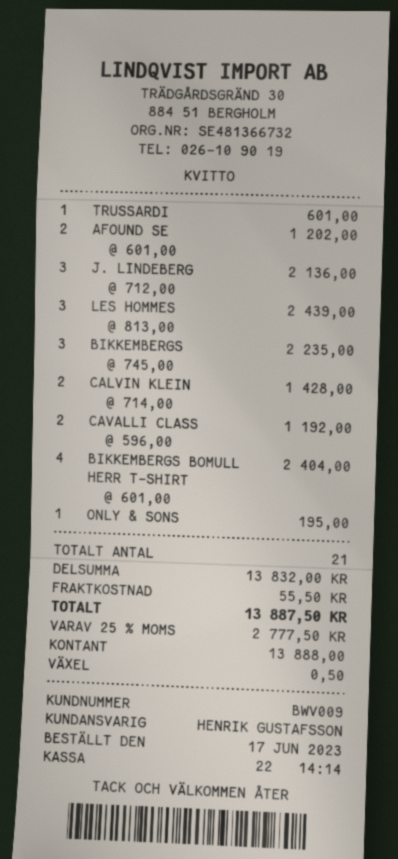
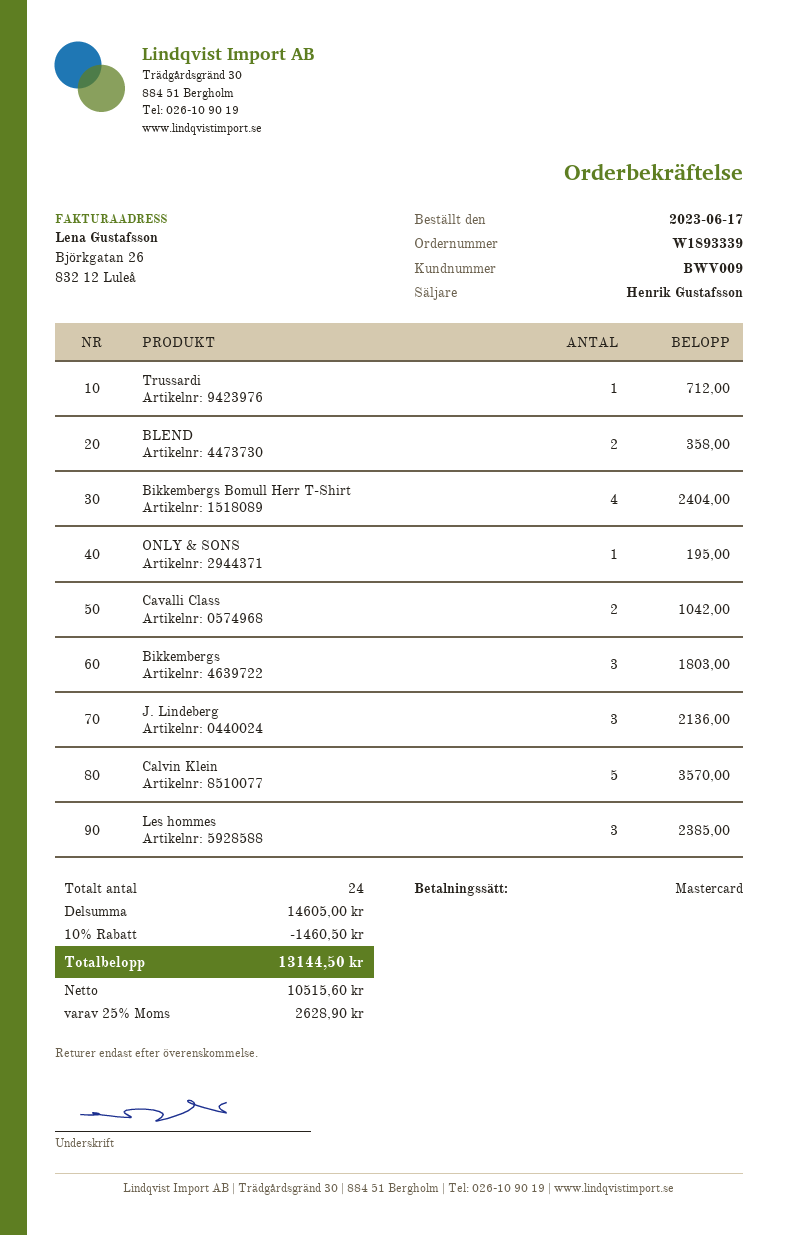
payment method: cash -> Mastercard
TRUSSARDI: 1 for 601.00 -> 1 for 712.00
AFOUND SE: 2 for 1202.00 -> none
LES HOMMES: 3 for 2439.00 -> 3 for 2385.00
BIKKEMBERGS: 3 for 2235.00 -> 3 for 1803.00
CALVIN KLEIN: 2 for 1428.00 -> 5 for 3570.00
CAVALLI CLASS: 2 for 1192.00 -> 2 for 1042.00
BLEND: none -> 2 for 358.00
total quantity: 21 -> 24
subtotal: 13832.00 -> 14605.00
discount: none -> 10% = 1460.50
shipping: 55.50 -> none
tax: 25% = 2777.50 -> 25% = 2628.90
total: 13887.50 -> 13144.50

